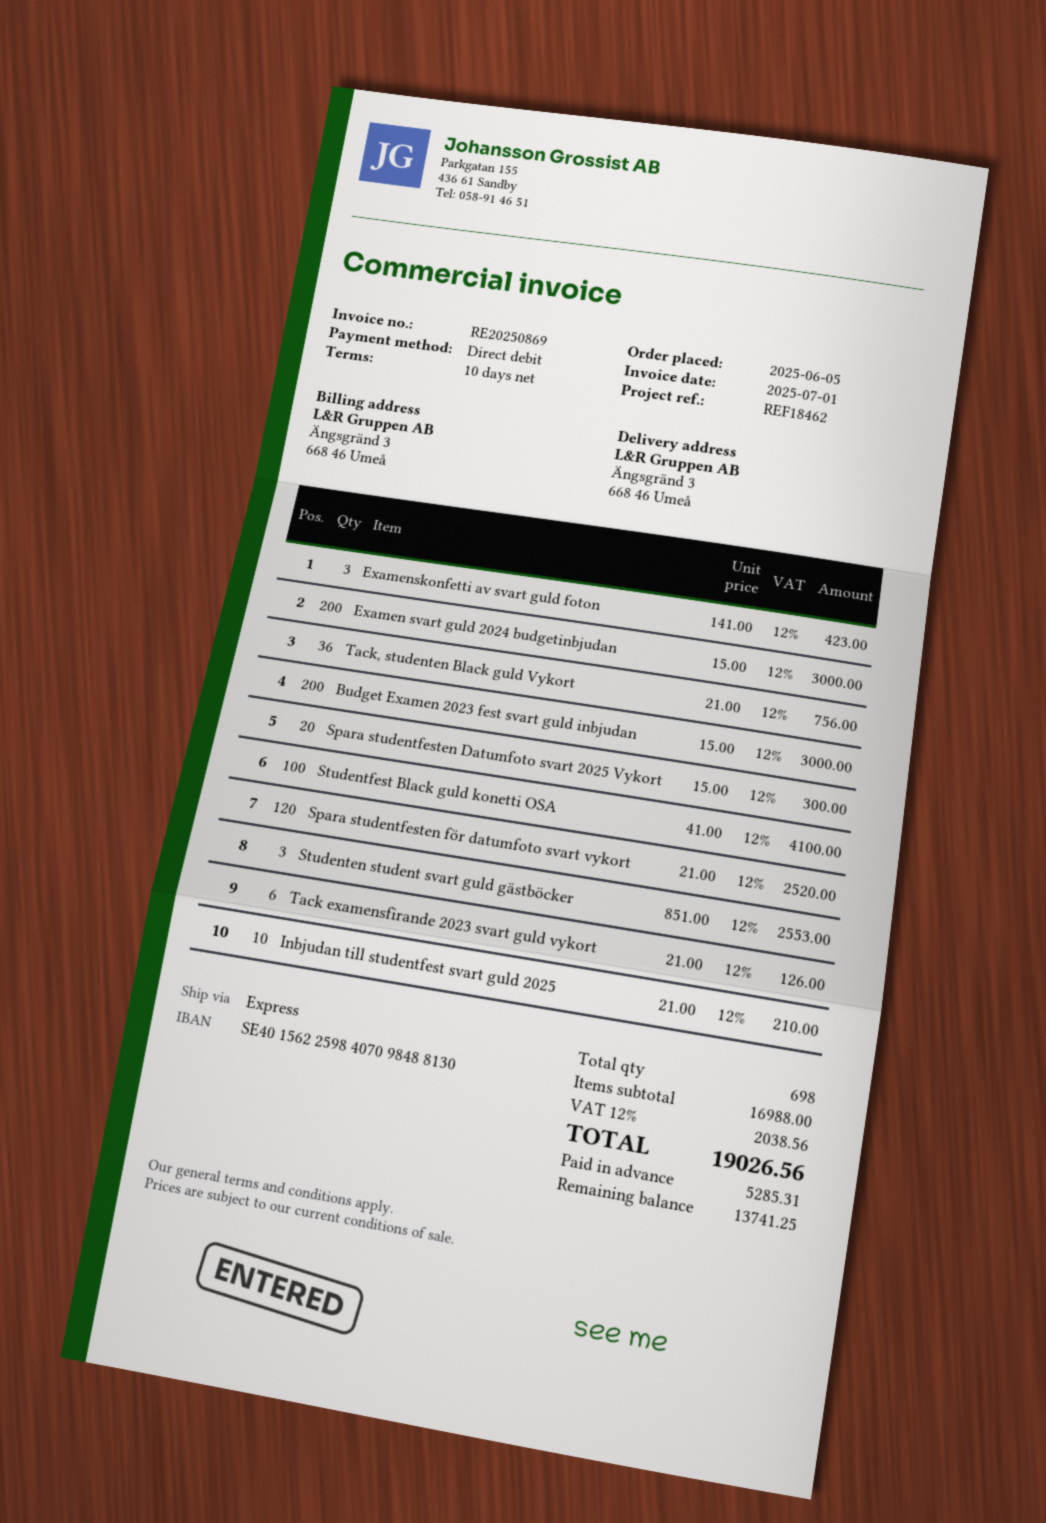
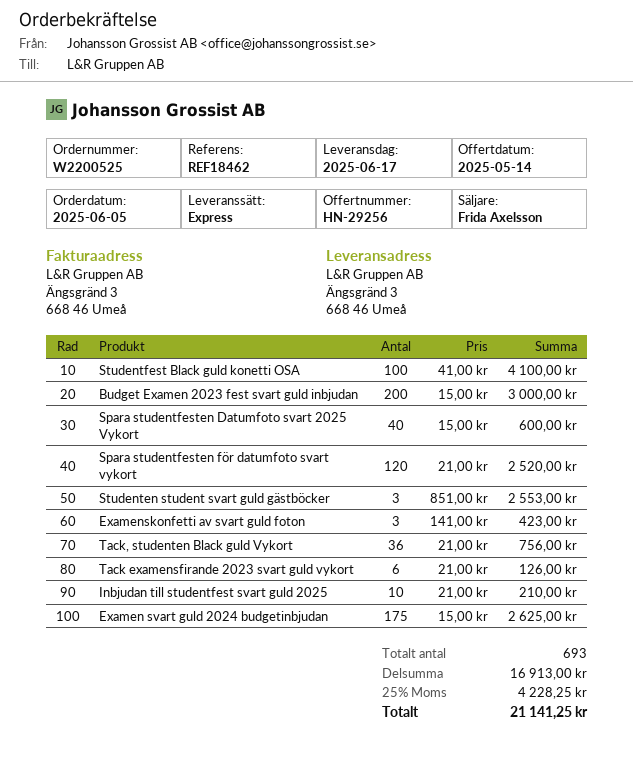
Examen svart guld 2024 budgetinbjudan: 200 x 15.00 = 3000.00 -> 175 x 15.00 = 2625.00
Spara studentfesten Datumfoto svart 2025 Vykort: 20 x 15.00 = 300.00 -> 40 x 15.00 = 600.00
total quantity: 698 -> 693
subtotal: 16988.00 -> 16913.00
tax: 12% = 2038.56 -> 25% = 4228.25
total: 19026.56 -> 21141.25

